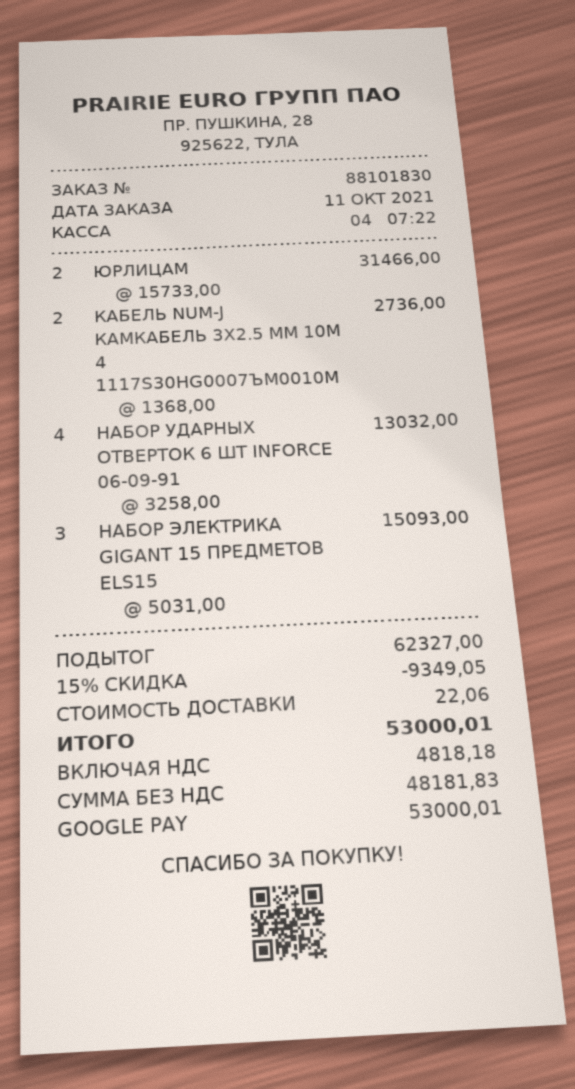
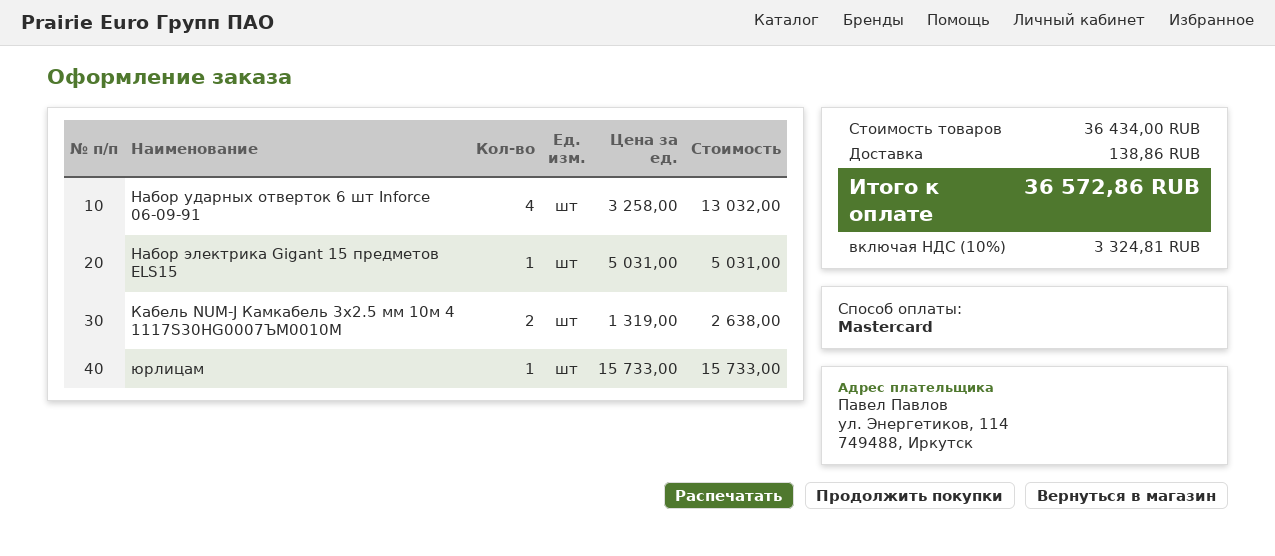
payment method: Google Pay -> Mastercard
ЮРЛИЦАМ: 2 x 15733.00 = 31466.00 -> 1 x 15733.00 = 15733.00
КАБЕЛЬ NUM-J КАМКАБЕЛЬ 3X2.5 ММ 10М 4 1117S30HG0007ЪM0010М: 2 x 1368.00 = 2736.00 -> 2 x 1319.00 = 2638.00
НАБОР ЭЛЕКТРИКА GIGANT 15 ПРЕДМЕТОВ ELS15: 3 x 5031.00 = 15093.00 -> 1 x 5031.00 = 5031.00
subtotal: 62327.00 -> 36434.00
discount: 15% = 9349.05 -> none
shipping: 22.06 -> 138.86
tax: 4818.18 -> 3324.81
total: 53000.01 -> 36572.86

